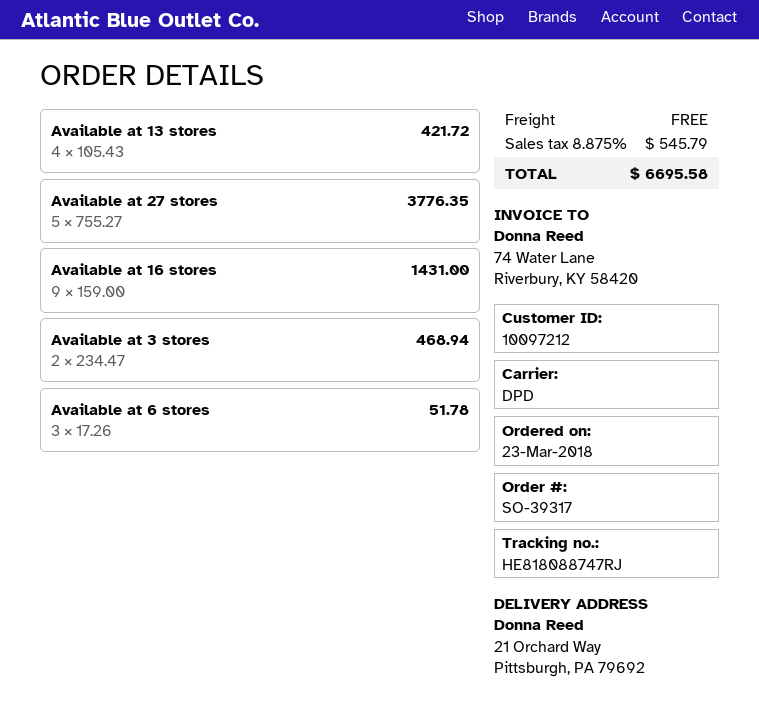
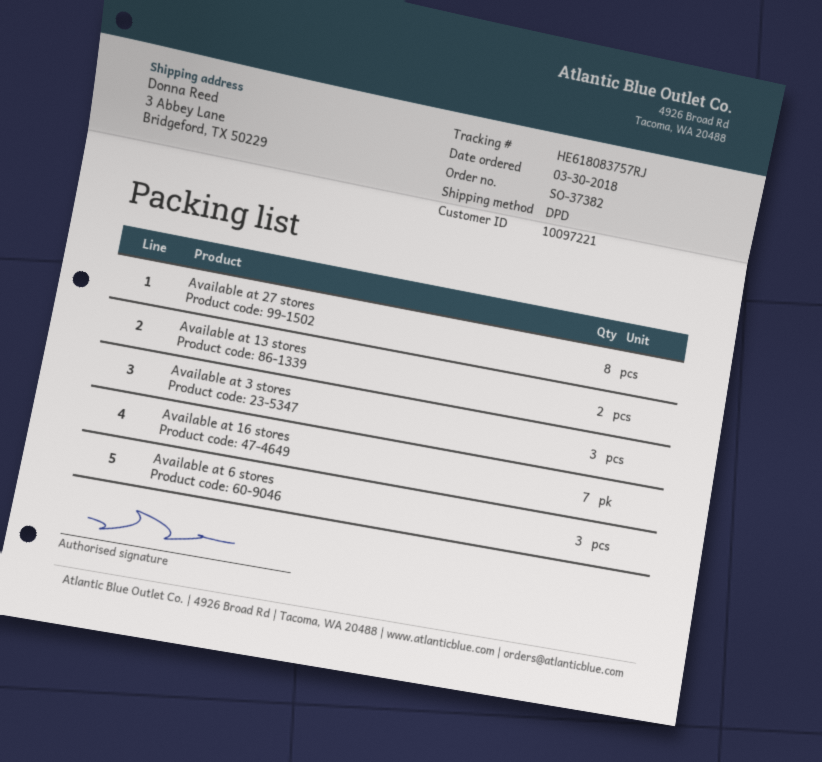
order number: SO-39317 -> SO-37382
order date: 2018-03-23 -> 2018-03-30
customer number: 10097212 -> 10097221
tracking number: HE818088747RJ -> HE618083757RJ
ship to: 21 Orchard Way, Pittsburgh, PA 79692 -> 3 Abbey Lane, Bridgeford, TX 50229
Available at 13 stores: 4 -> 2
Available at 27 stores: 5 -> 8
Available at 16 stores: 9 -> 7
Available at 3 stores: 2 -> 3

